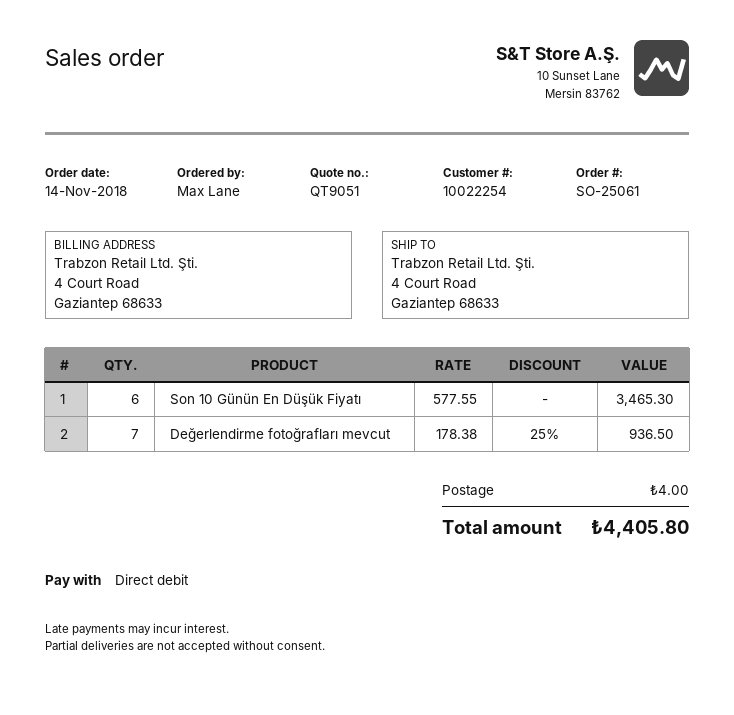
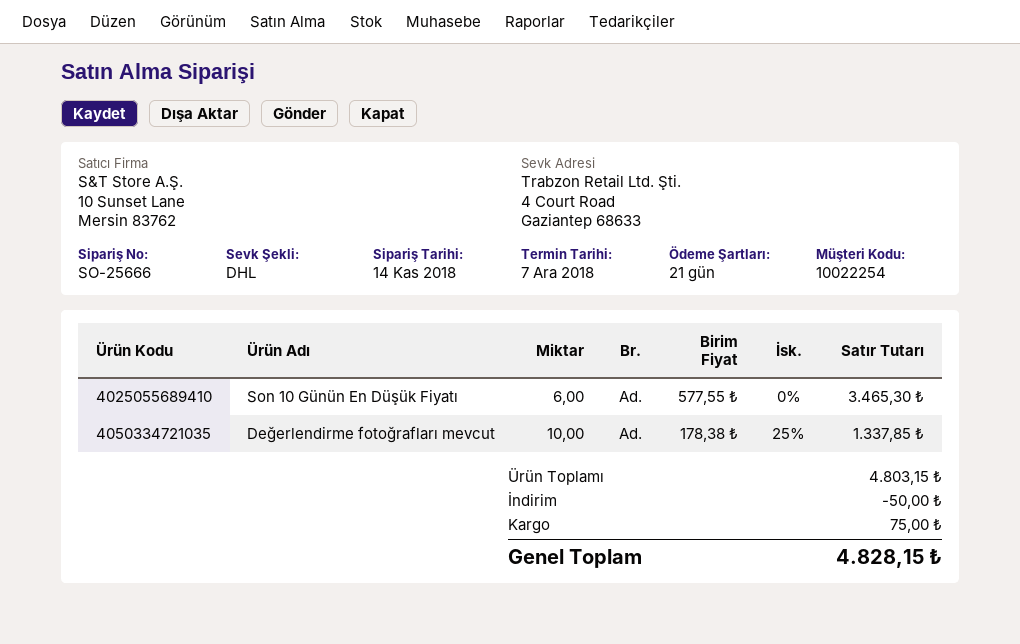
order number: SO-25061 -> SO-25666
Değerlendirme fotoğrafları mevcut: 7 x 178.38 - 25% = 936.50 -> 10 x 178.38 - 25% = 1337.85
discount: none -> 50.00
shipping: 4.00 -> 75.00
total: 4405.80 -> 4828.15

